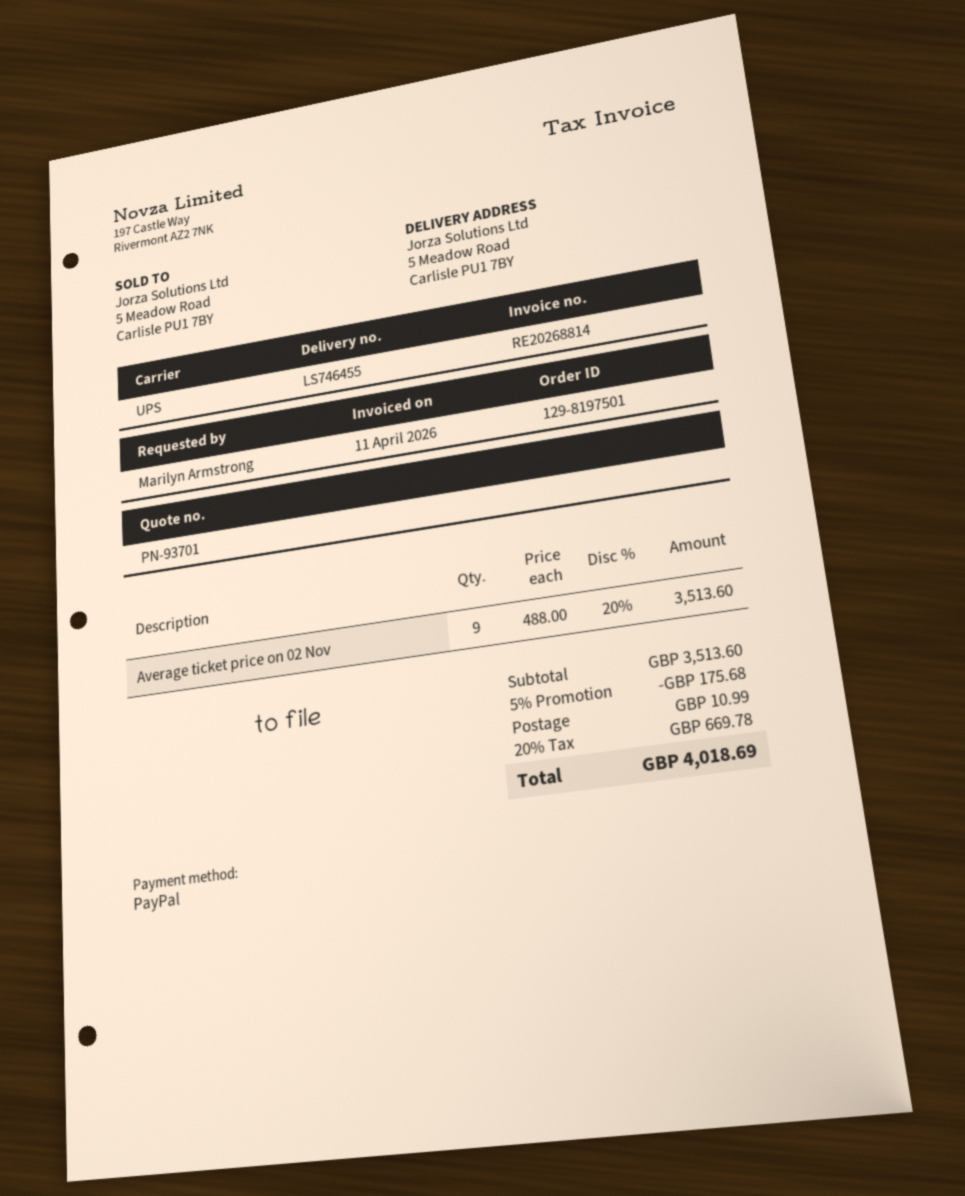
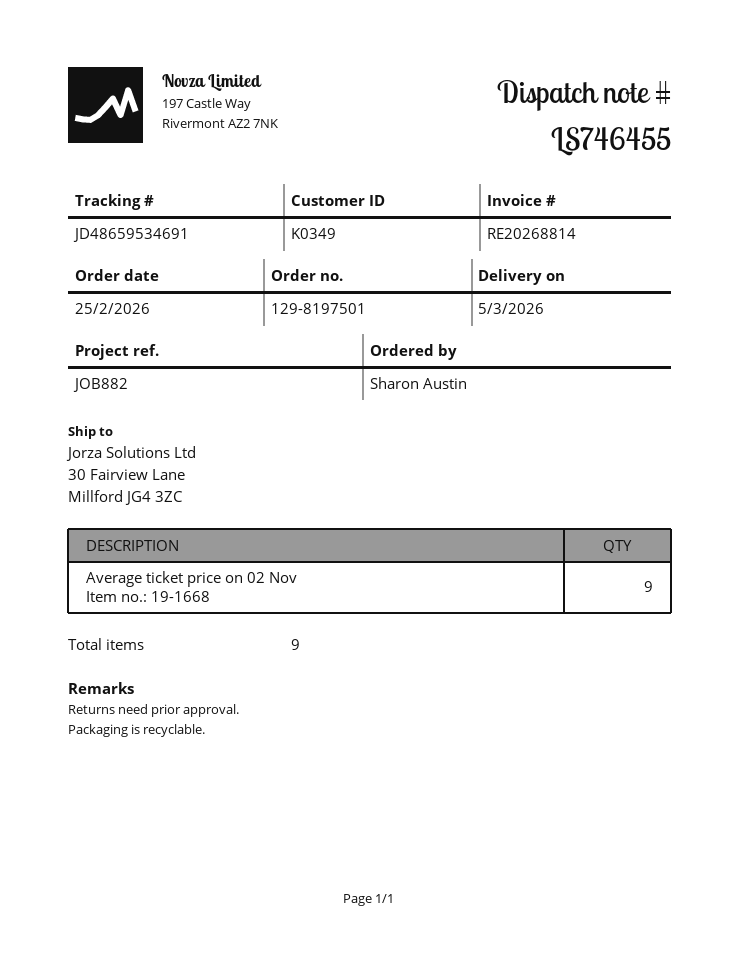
ordered by: Marilyn Armstrong -> Sharon Austin
ship to: 5 Meadow Road, Carlisle PU1 7BY -> 30 Fairview Lane, Millford JG4 3ZC

